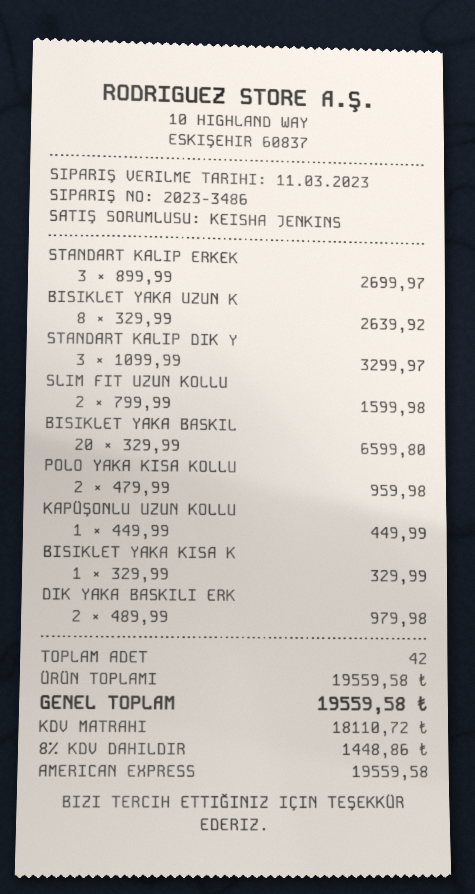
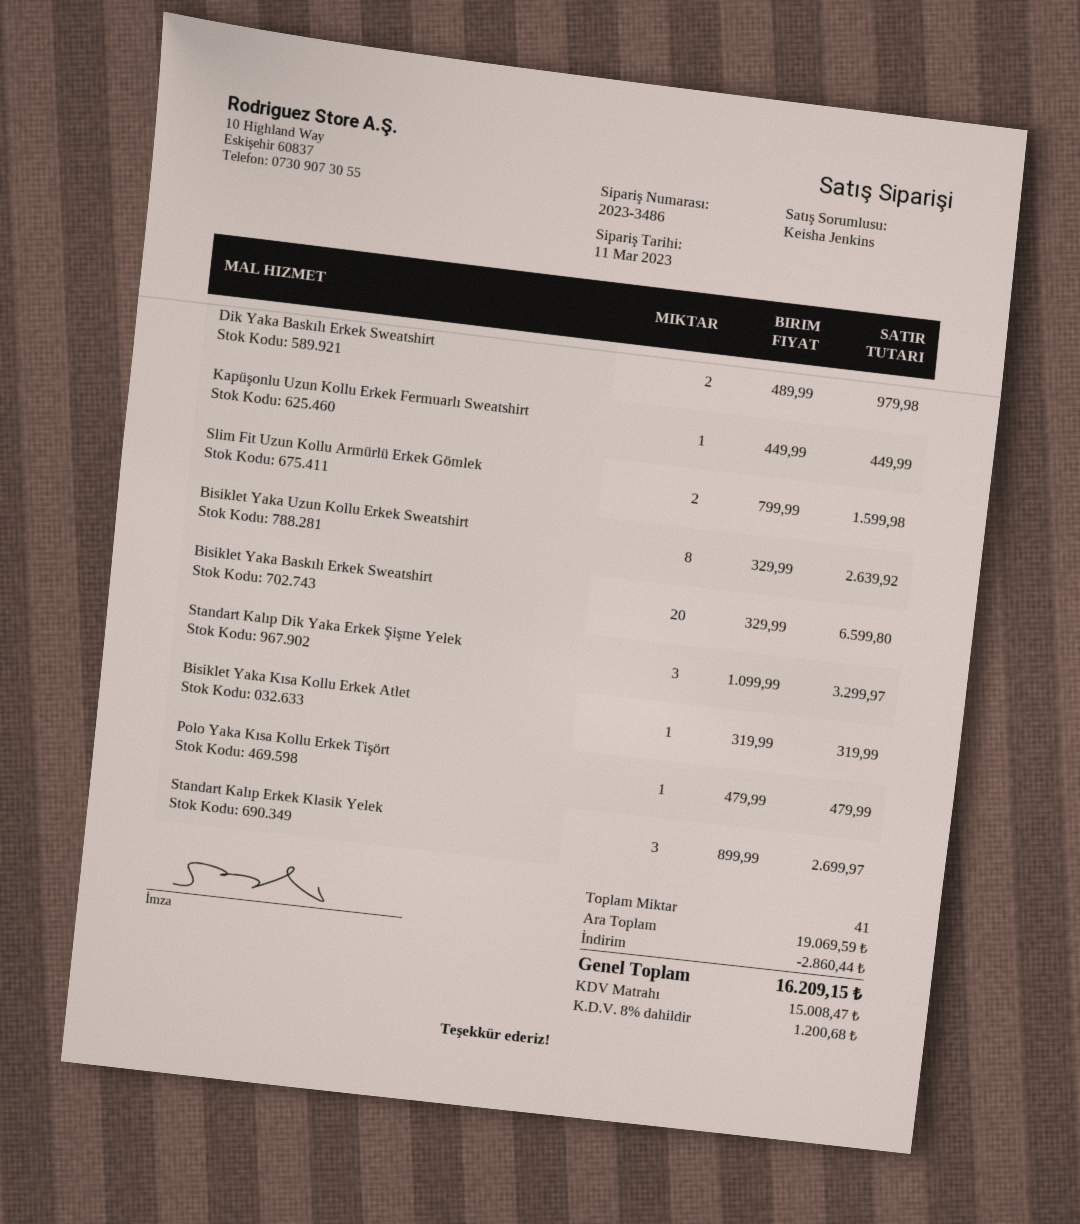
POLO YAKA KISA KOLLU: 2 x 479.99 = 959.98 -> 1 x 479.99 = 479.99
BISIKLET YAKA KISA K: 1 x 329.99 = 329.99 -> 1 x 319.99 = 319.99
total quantity: 42 -> 41
subtotal: 19559.58 -> 19069.59
discount: none -> 2860.44
net: 18110.72 -> 15008.47
tax: 8% = 1448.86 -> 8% = 1200.68
total: 19559.58 -> 16209.15

